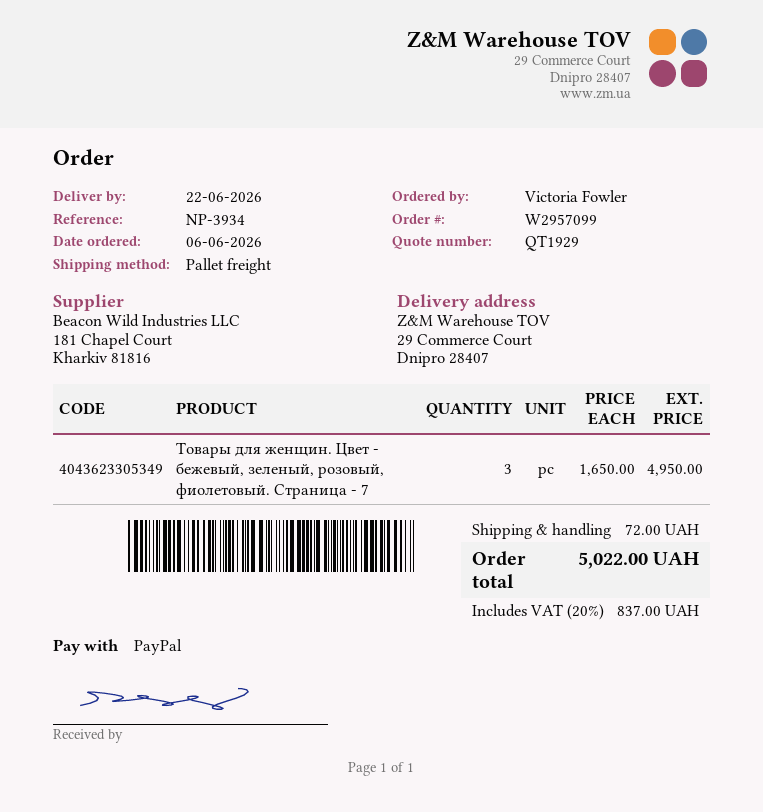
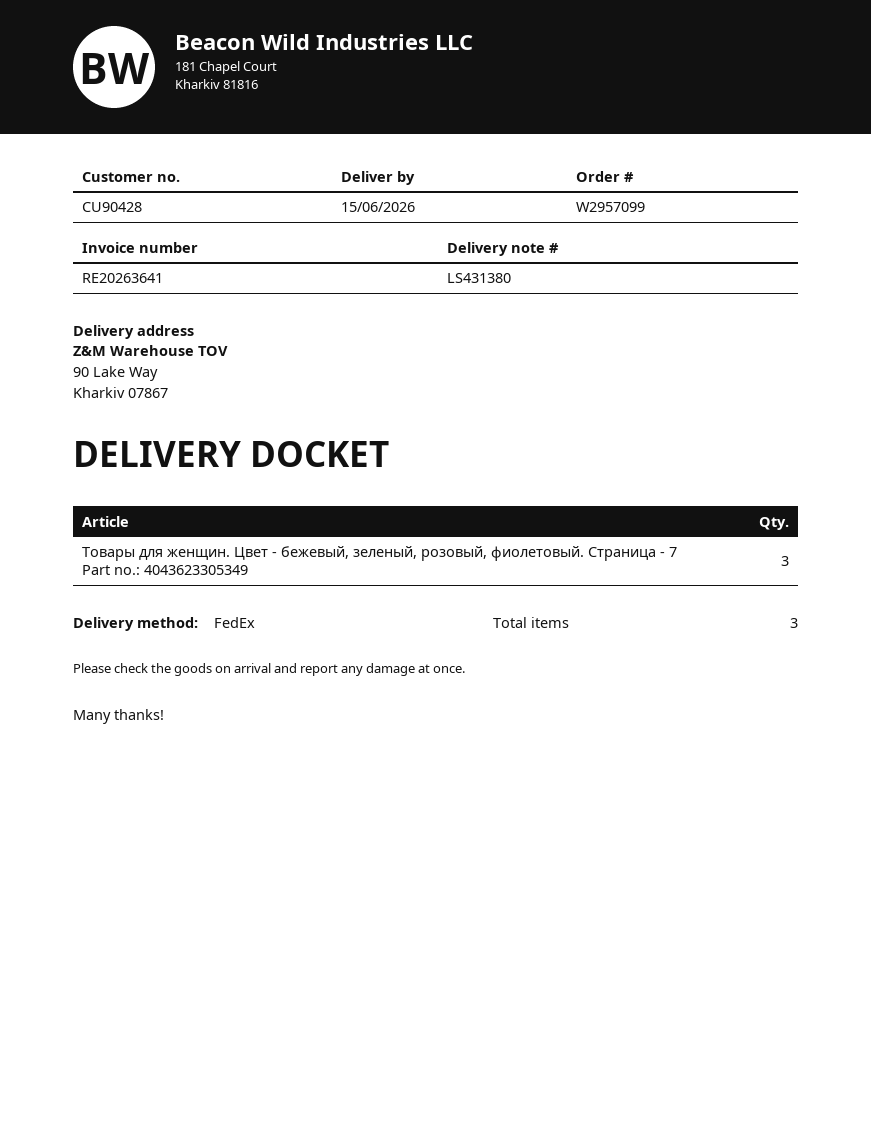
delivery date: 2026-06-22 -> 2026-06-15
shipping method: pallet freight -> FedEx
ship to: 29 Commerce Court, Dnipro 28407 -> 90 Lake Way, Kharkiv 07867

